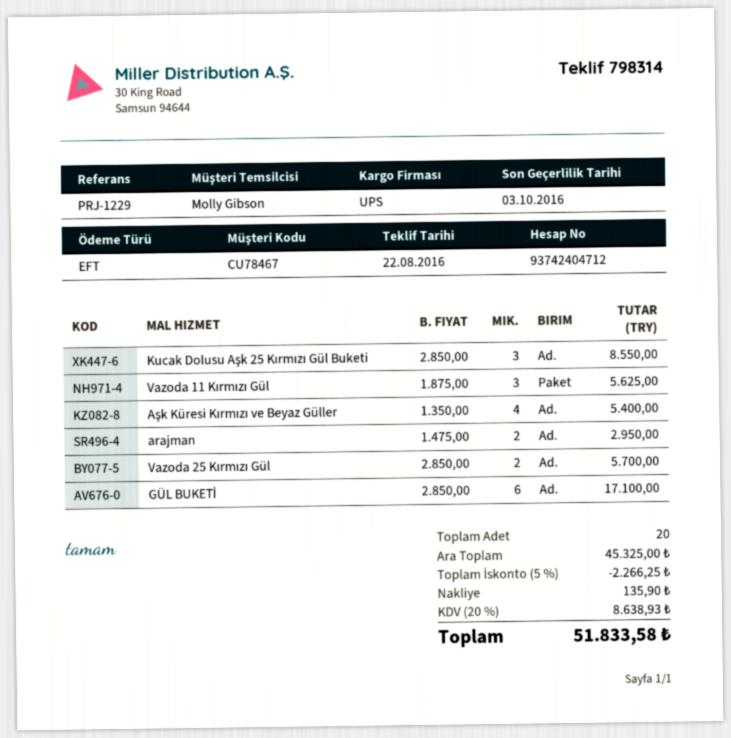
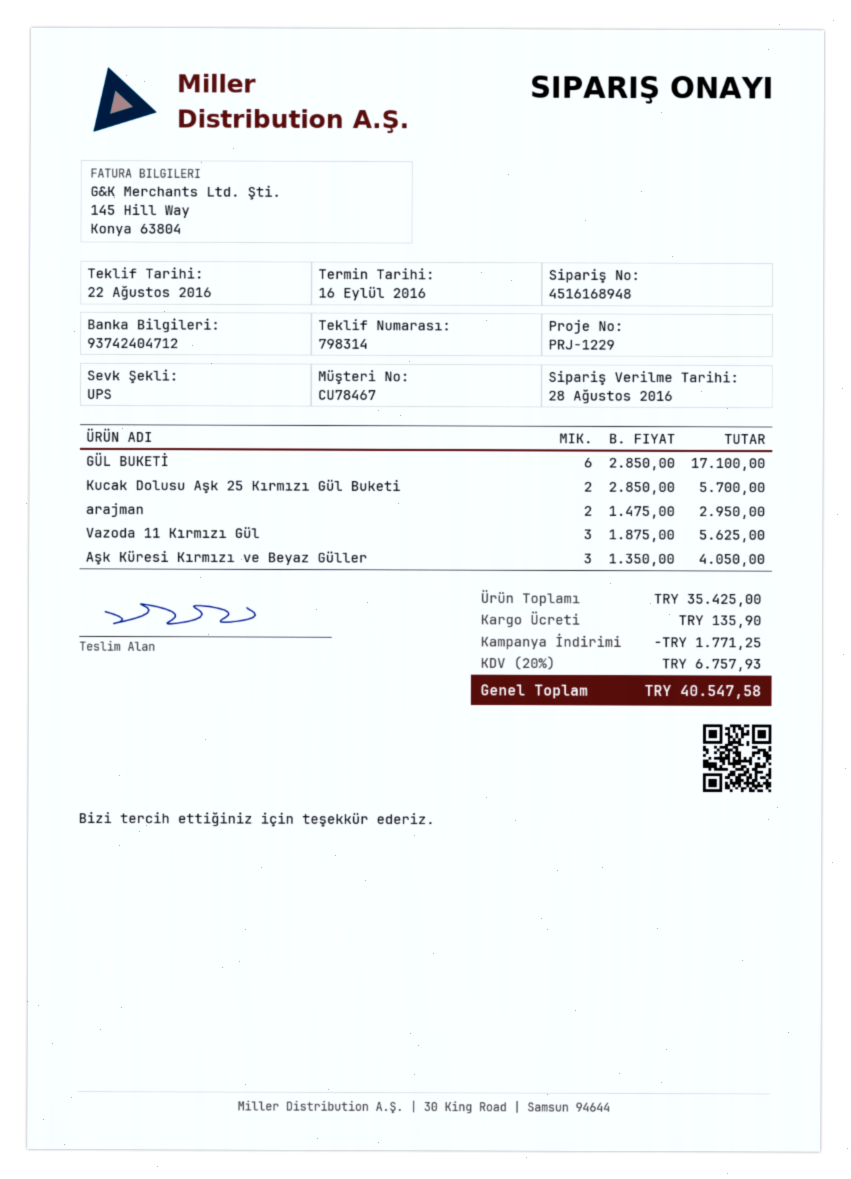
Kucak Dolusu Aşk 25 Kırmızı Gül Buketi: 3 x 2850.00 = 8550.00 -> 2 x 2850.00 = 5700.00
Aşk Küresi Kırmızı ve Beyaz Güller: 4 x 1350.00 = 5400.00 -> 3 x 1350.00 = 4050.00
Vazoda 25 Kırmızı Gül: 2 x 2850.00 = 5700.00 -> none
subtotal: 45325.00 -> 35425.00
discount: 2266.25 -> 1771.25
tax: 20% = 8638.93 -> 20% = 6757.93
total: 51833.58 -> 40547.58

